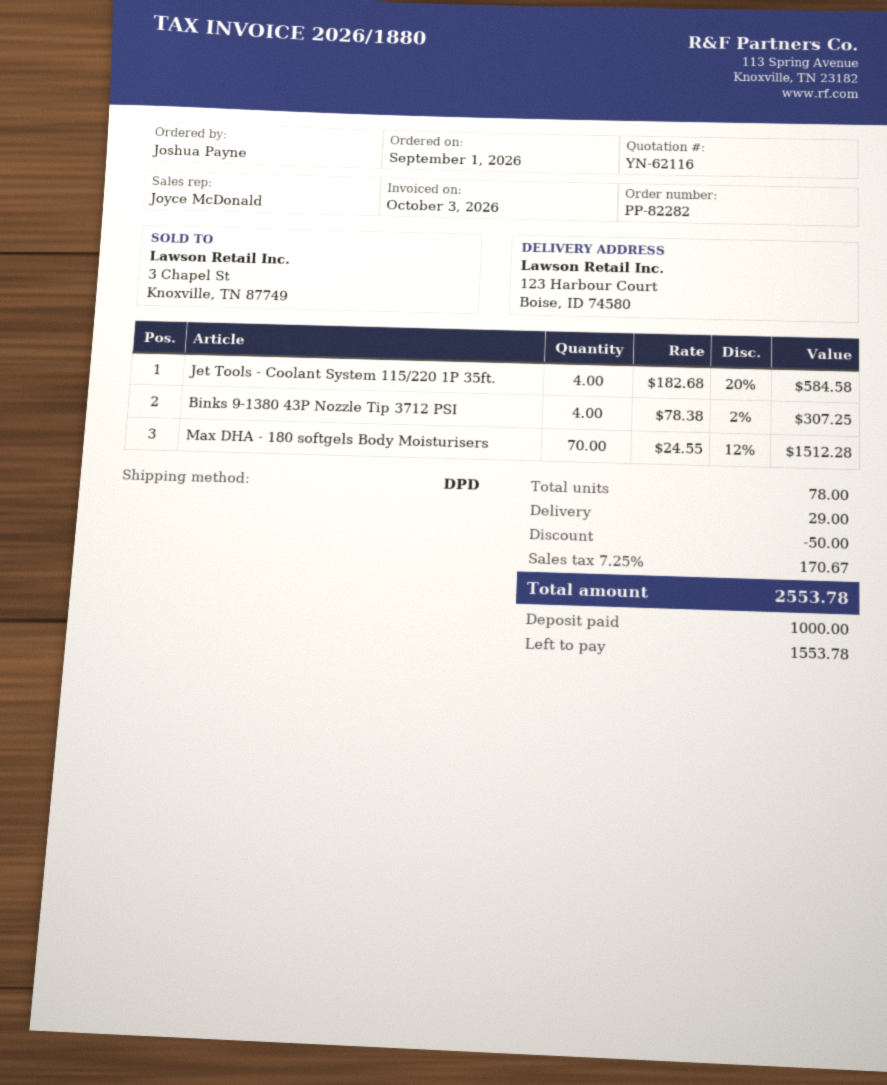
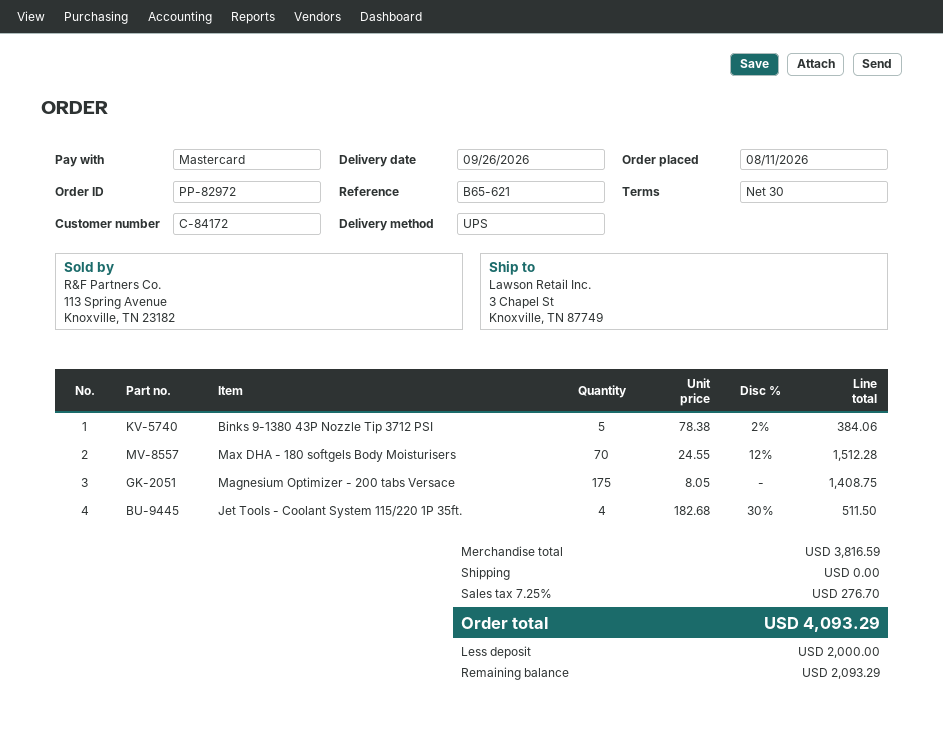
order number: PP-82282 -> PP-82972
order date: 2026-09-01 -> 2026-08-11
shipping method: DPD -> UPS
ship to: 123 Harbour Court, Boise, ID 74580 -> 3 Chapel St, Knoxville, TN 87749
Jet Tools - Coolant System 115/220 1P 35ft.: 4 x 182.68 - 20% = 584.58 -> 4 x 182.68 - 30% = 511.50
Binks 9-1380 43P Nozzle Tip 3712 PSI: 4 x 78.38 - 2% = 307.25 -> 5 x 78.38 - 2% = 384.06
Magnesium Optimizer - 200 tabs Versace: none -> 175 x 8.05 = 1408.75
discount: 50.00 -> none
shipping: 29.00 -> 0.00
tax: 7.25% = 170.67 -> 7.25% = 276.70
total: 2553.78 -> 4093.29
deposit: 1000.00 -> 2000.00
balance: 1553.78 -> 2093.29

